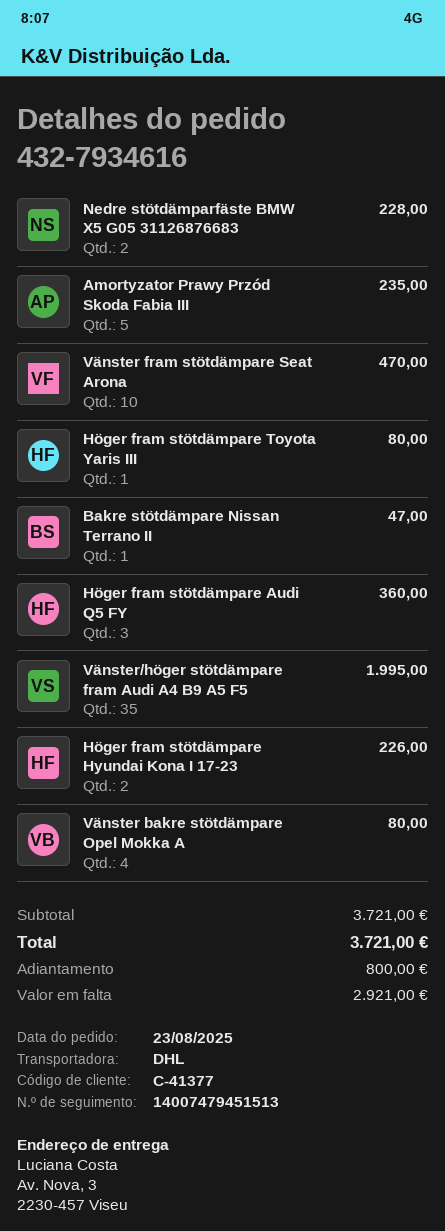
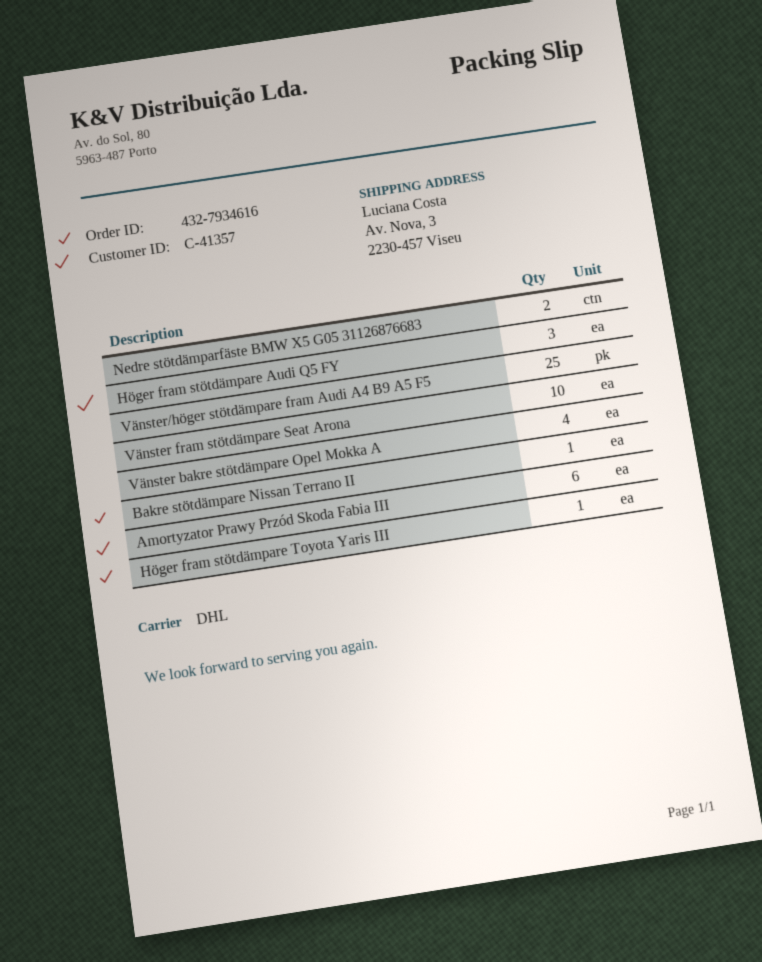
customer number: C-41377 -> C-41357
Amortyzator Prawy Przód Skoda Fabia III: 5 -> 6
Vänster/höger stötdämpare fram Audi A4 B9 A5 F5: 35 -> 25
Höger fram stötdämpare Hyundai Kona I 17-23: 2 -> none

